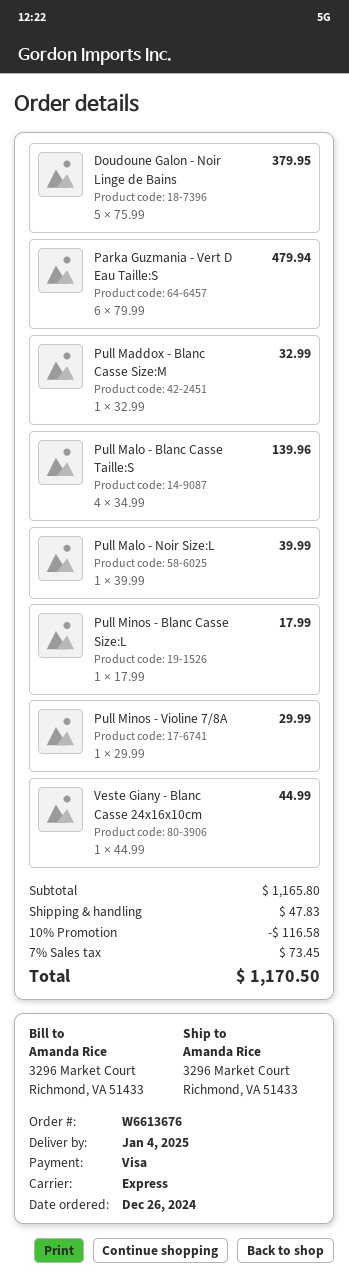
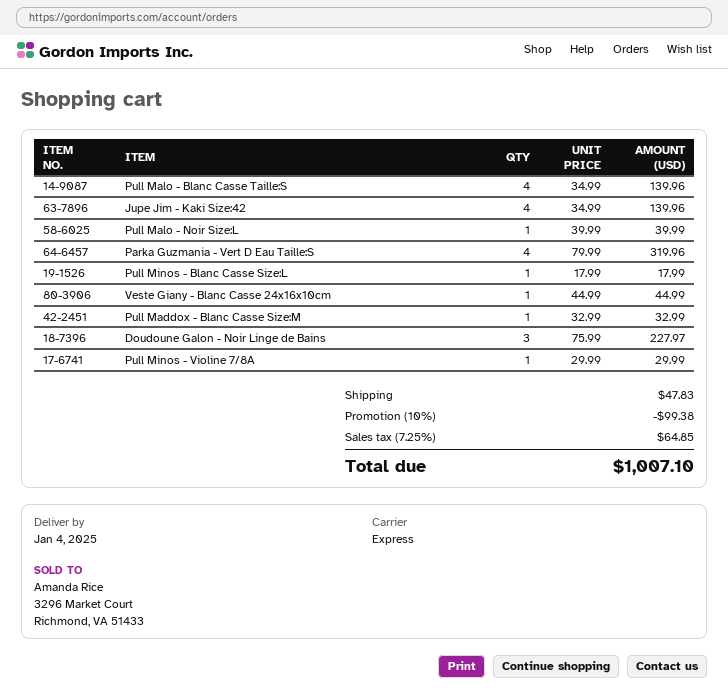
Doudoune Galon - Noir Linge de Bains: 5 x 75.99 = 379.95 -> 3 x 75.99 = 227.97
Parka Guzmania - Vert D Eau Taille:S: 6 x 79.99 = 479.94 -> 4 x 79.99 = 319.96
Jupe Jim - Kaki Size:42: none -> 4 x 34.99 = 139.96
discount: 10% = 116.58 -> 10% = 99.38
tax: 7% = 73.45 -> 7.25% = 64.85
total: 1170.50 -> 1007.10

